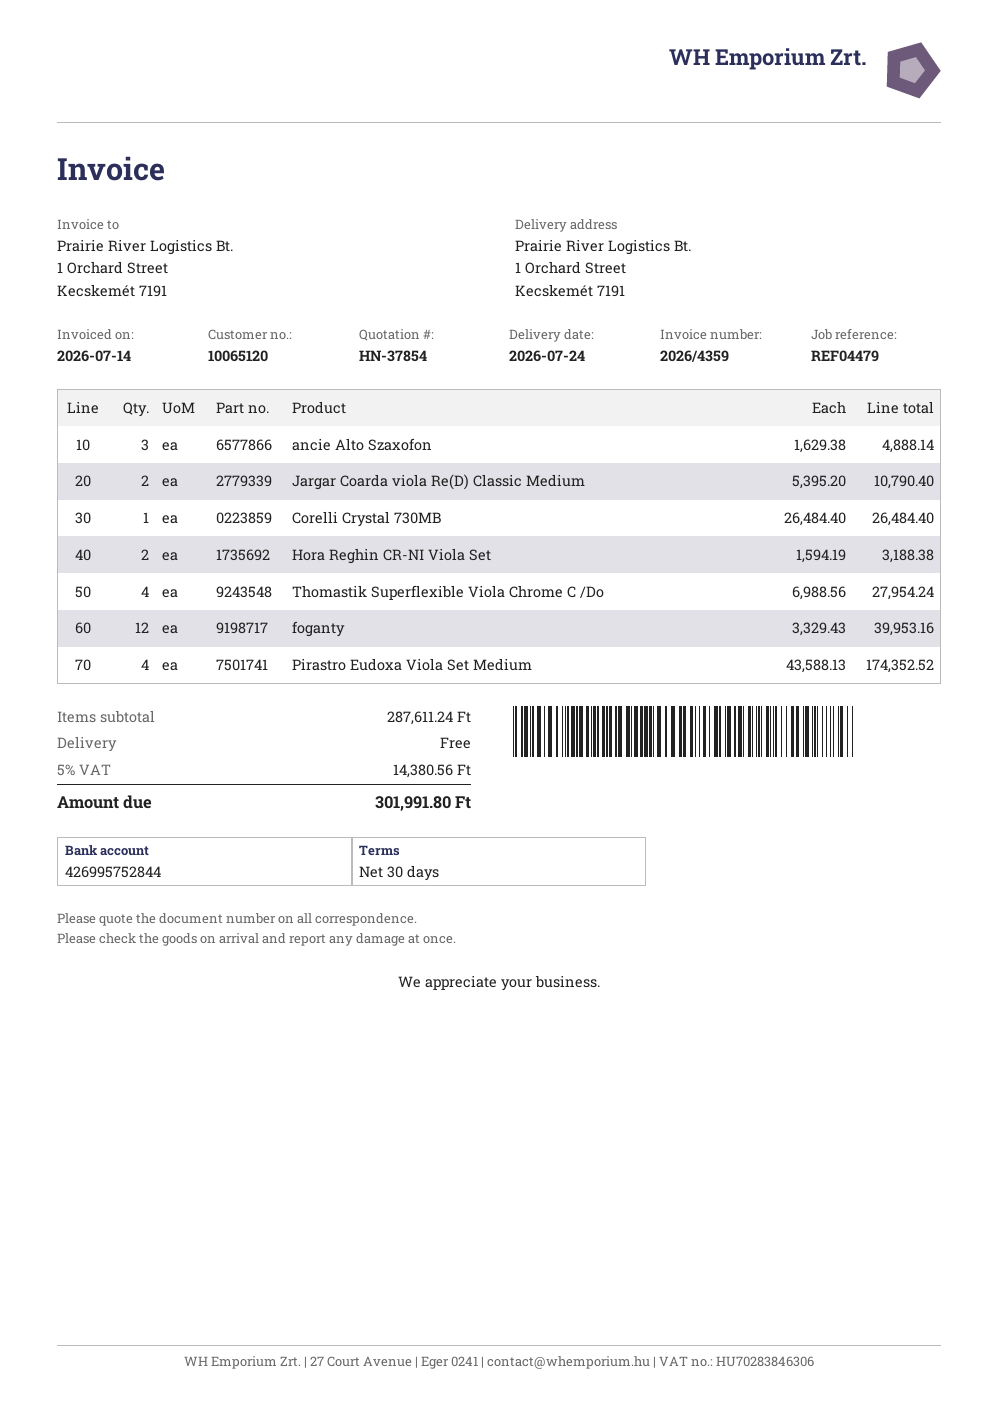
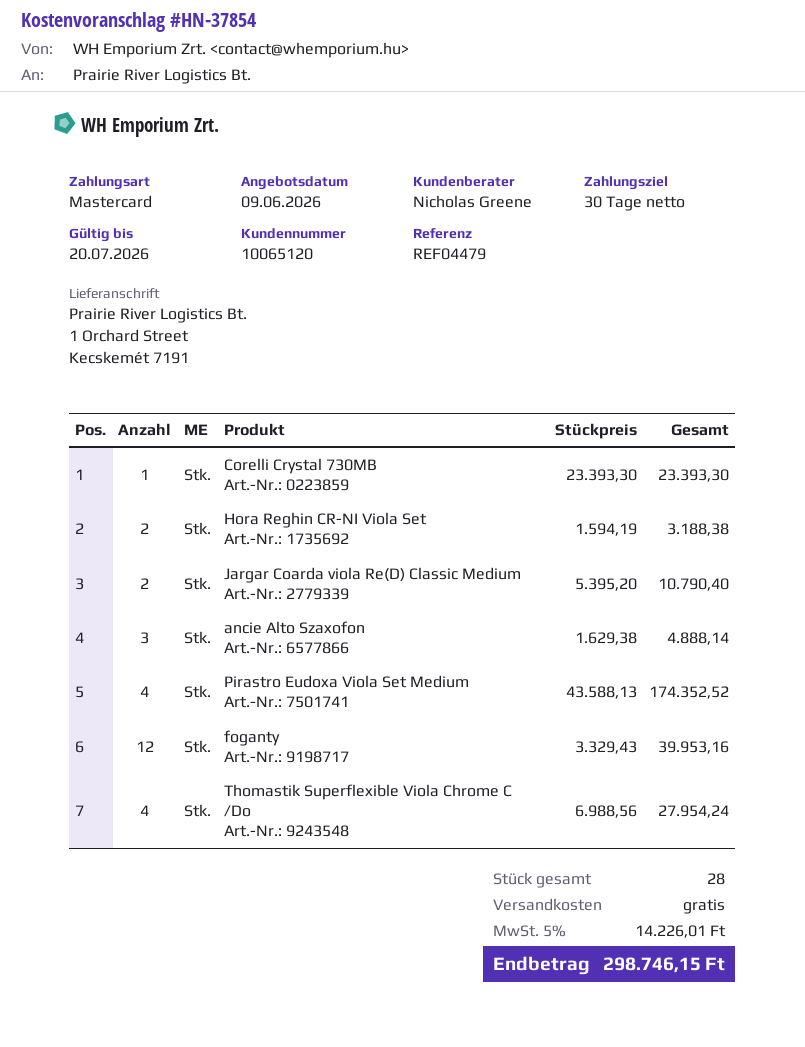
Corelli Crystal 730MB: 1 x 26484.40 = 26484.40 -> 1 x 23393.30 = 23393.30
tax: 5% = 14380.56 -> 5% = 14226.01
total: 301991.80 -> 298746.15

